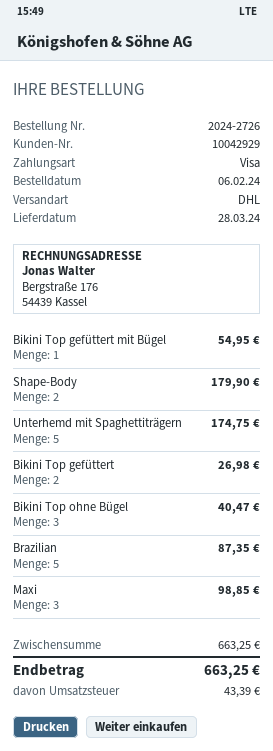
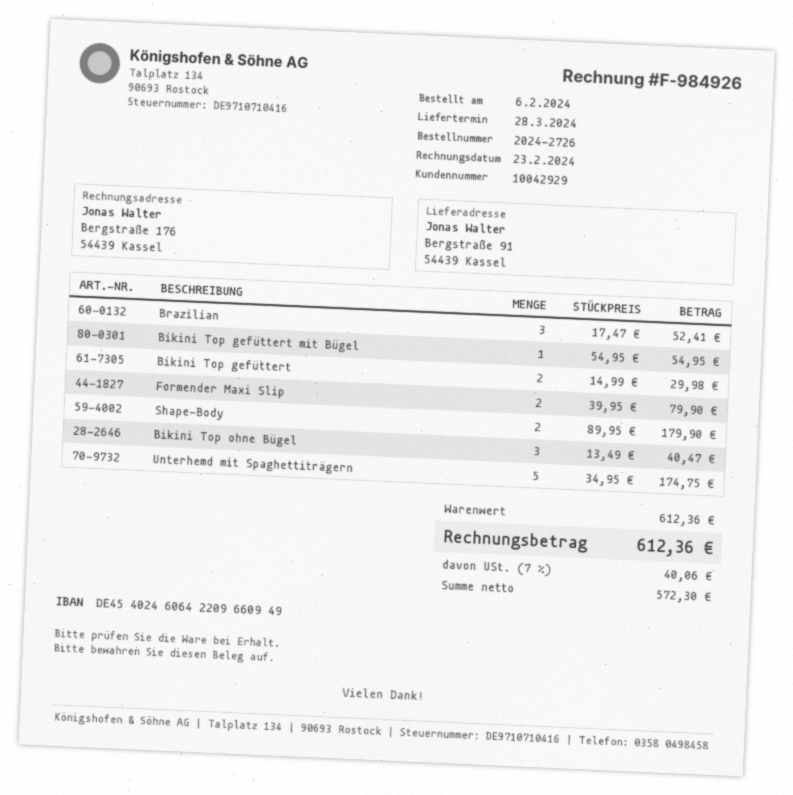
Bikini Top gefüttert: 2 for 26.98 -> 2 for 29.98
Brazilian: 5 for 87.35 -> 3 for 52.41
Maxi: 3 for 98.85 -> none
Formender Maxi Slip: none -> 2 for 79.90
subtotal: 663.25 -> 612.36
tax: 43.39 -> 40.06
total: 663.25 -> 612.36

